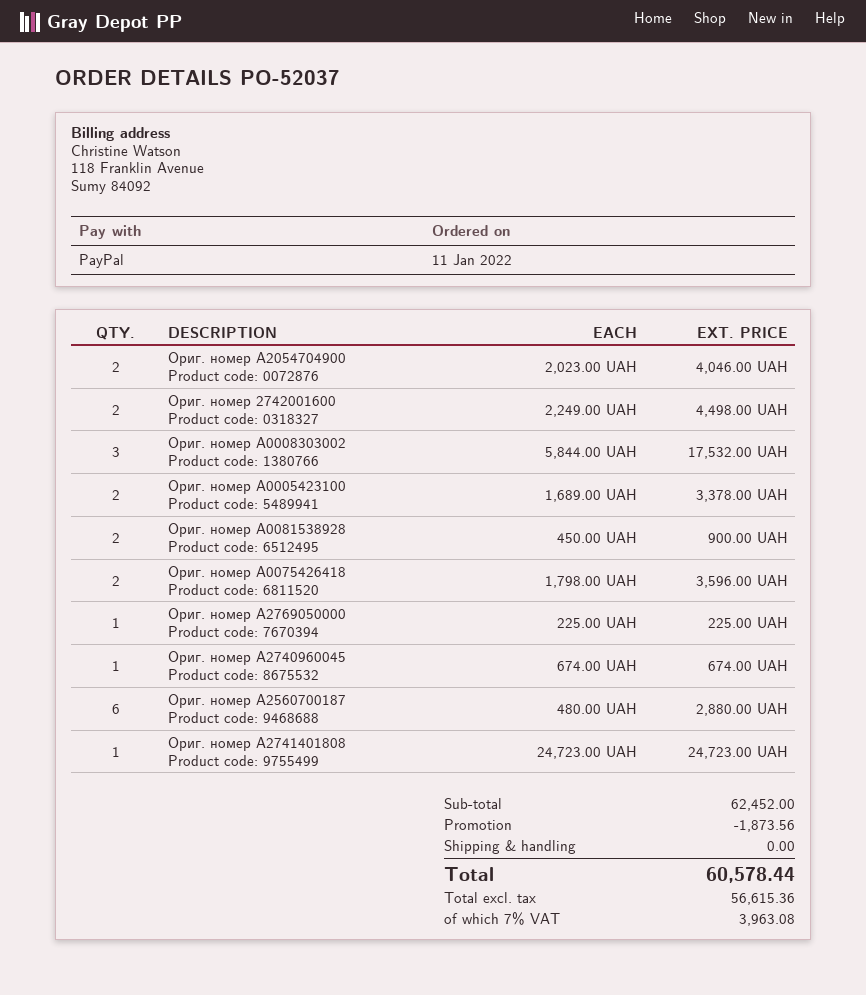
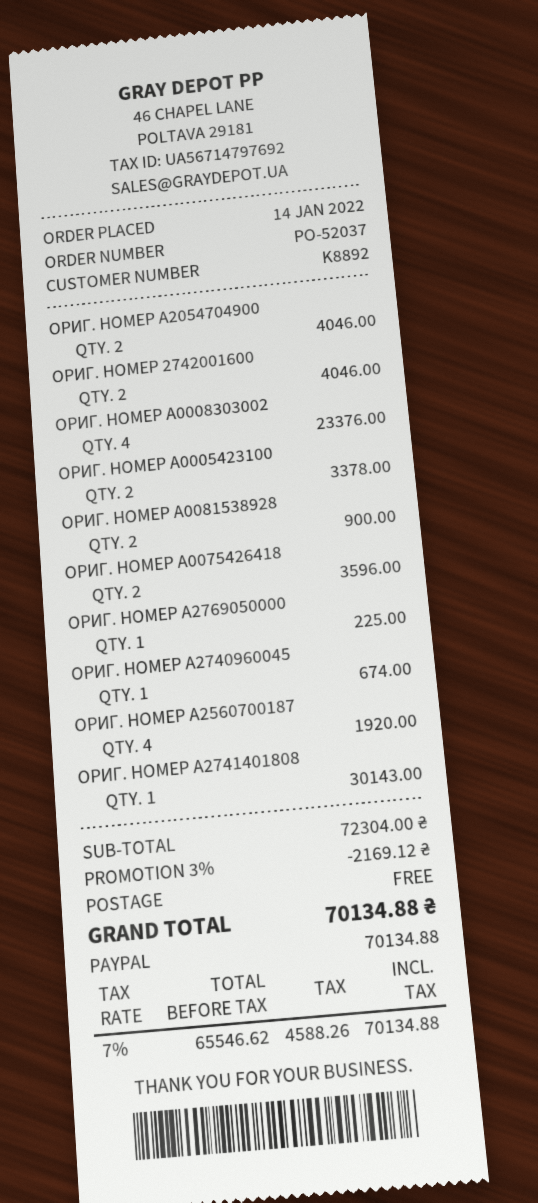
order date: 2022-01-11 -> 2022-01-14
Ориг. номер 2742001600: 2 for 4498.00 -> 2 for 4046.00
Ориг. номер A0008303002: 3 for 17532.00 -> 4 for 23376.00
Ориг. номер A2560700187: 6 for 2880.00 -> 4 for 1920.00
Ориг. номер A2741401808: 1 for 24723.00 -> 1 for 30143.00
subtotal: 62452.00 -> 72304.00
discount: 1873.56 -> 2169.12
net: 56615.36 -> 65546.62
tax: 7% = 3963.08 -> 7% = 4588.26
total: 60578.44 -> 70134.88

